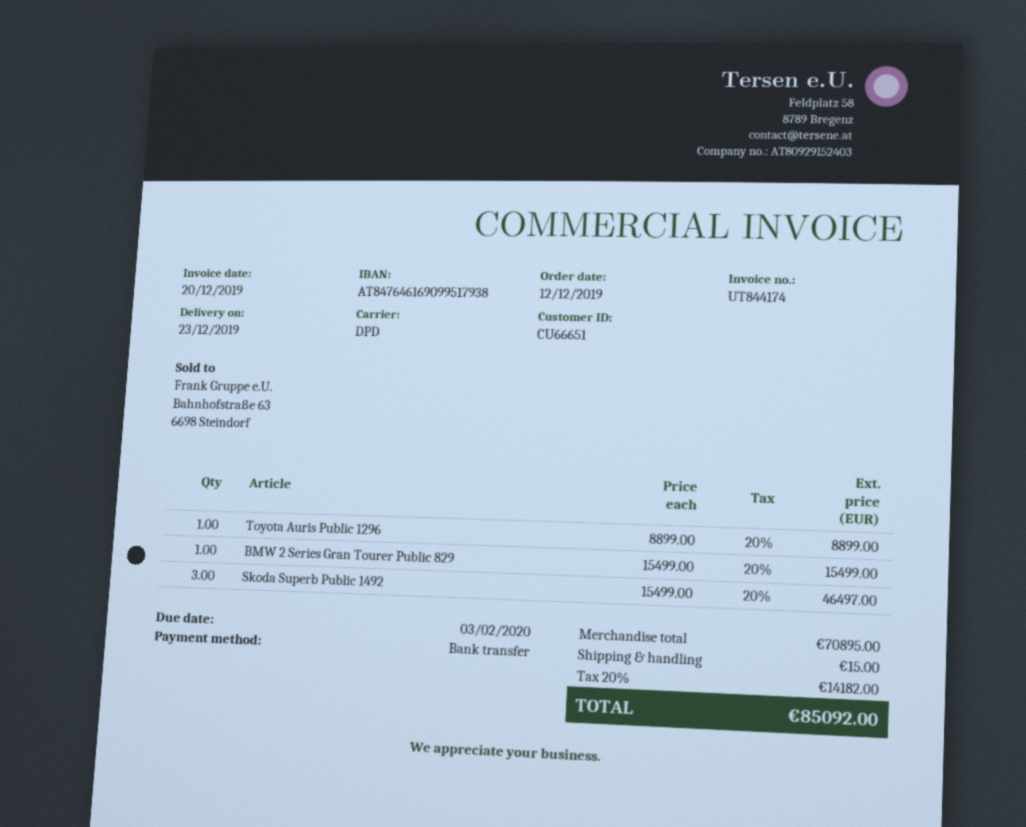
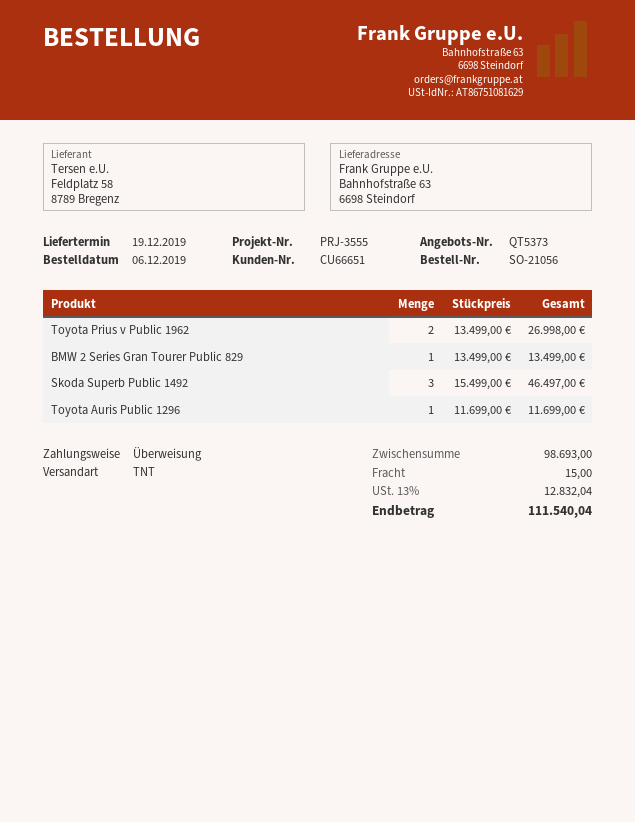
order date: 2019-12-12 -> 2019-12-06
delivery date: 2019-12-23 -> 2019-12-19
shipping method: DPD -> TNT
Toyota Auris Public 1296: 1 x 8899.00 = 8899.00 -> 1 x 11699.00 = 11699.00
BMW 2 Series Gran Tourer Public 829: 1 x 15499.00 = 15499.00 -> 1 x 13499.00 = 13499.00
Toyota Prius v Public 1962: none -> 2 x 13499.00 = 26998.00
subtotal: 70895.00 -> 98693.00
tax: 20% = 14182.00 -> 13% = 12832.04
total: 85092.00 -> 111540.04

